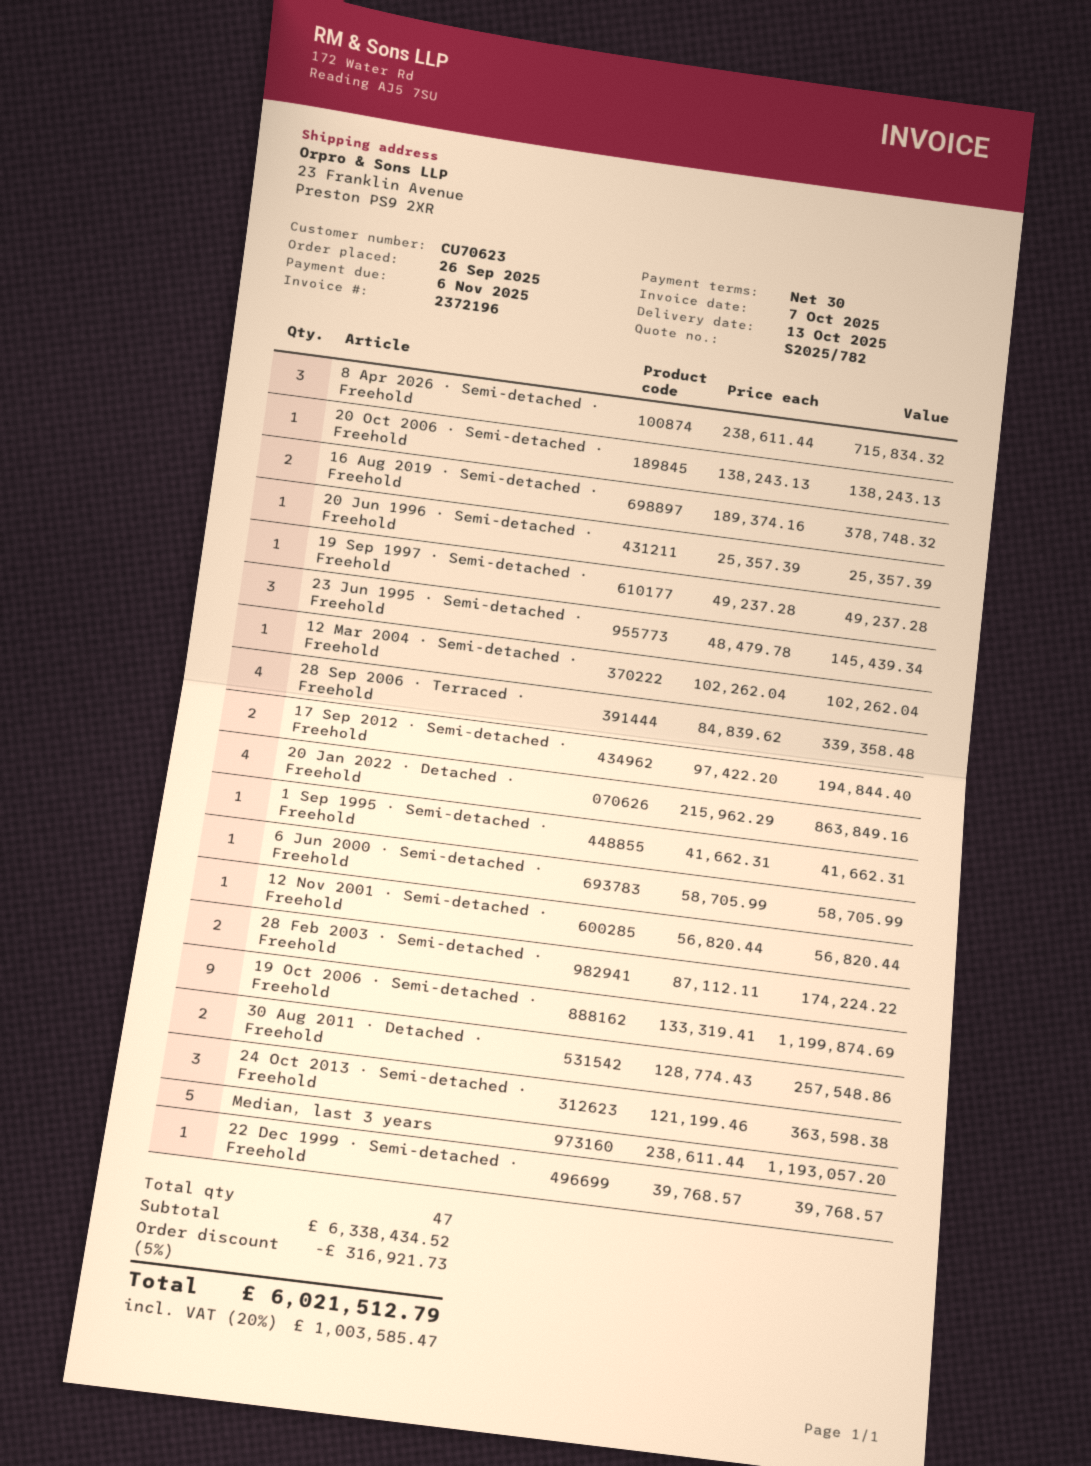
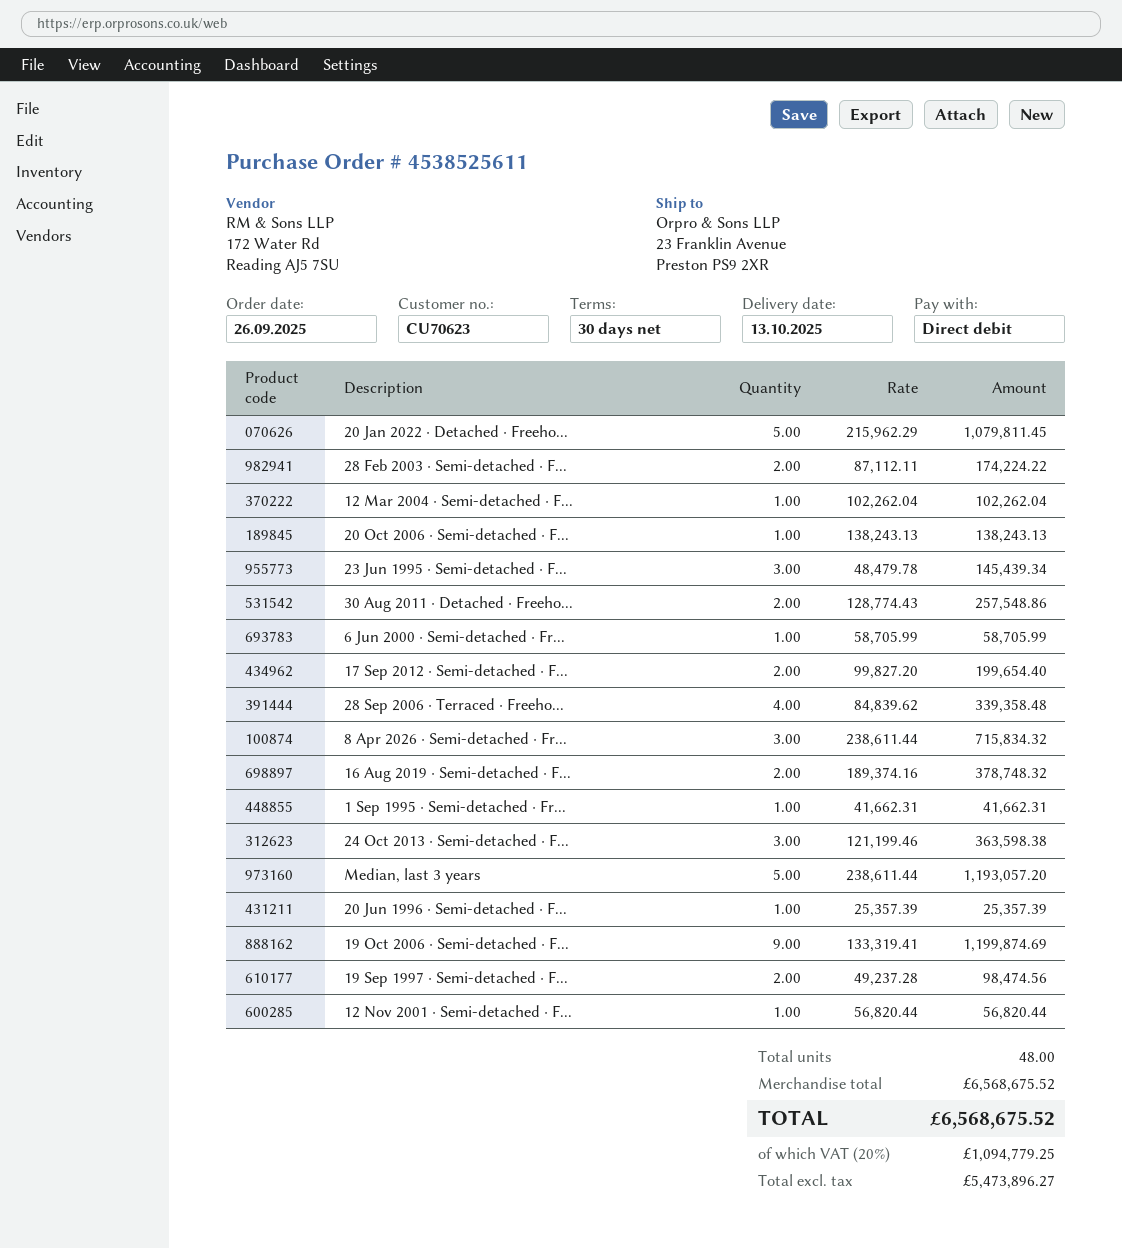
19 Sep 1997 · Semi-detached · Freehold: 1 x 49237.28 = 49237.28 -> 2 x 49237.28 = 98474.56
17 Sep 2012 · Semi-detached · Freehold: 2 x 97422.20 = 194844.40 -> 2 x 99827.20 = 199654.40
20 Jan 2022 · Detached · Freehold: 4 x 215962.29 = 863849.16 -> 5 x 215962.29 = 1079811.45
22 Dec 1999 · Semi-detached · Freehold: 1 x 39768.57 = 39768.57 -> none
total quantity: 47 -> 48
subtotal: 6338434.52 -> 6568675.52
discount: 5% = 316921.73 -> none
tax: 20% = 1003585.47 -> 20% = 1094779.25
total: 6021512.79 -> 6568675.52

